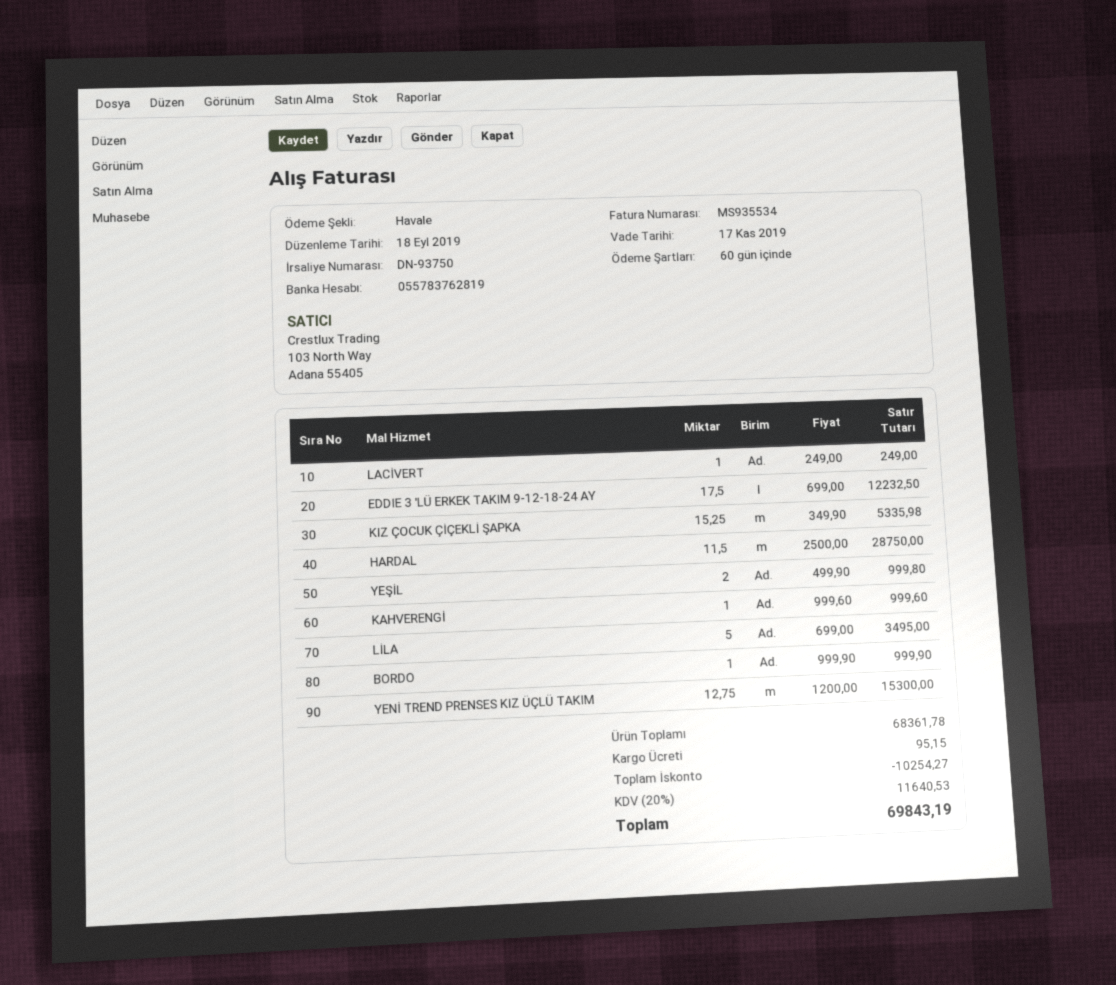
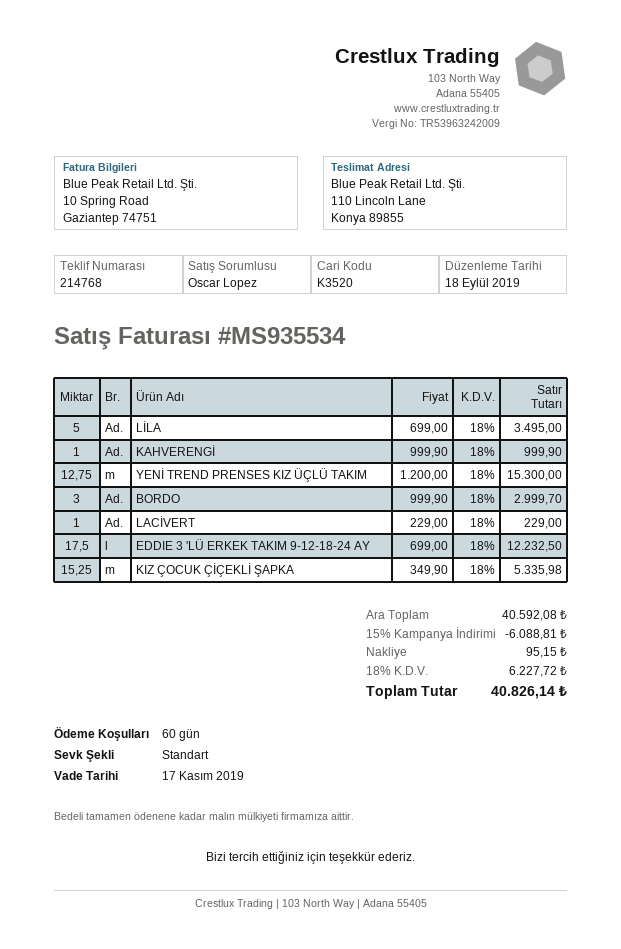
LACİVERT: 1 x 249.00 = 249.00 -> 1 x 229.00 = 229.00
HARDAL: 11.5 x 2500.00 = 28750.00 -> none
YEŞİL: 2 x 499.90 = 999.80 -> none
KAHVERENGİ: 1 x 999.60 = 999.60 -> 1 x 999.90 = 999.90
BORDO: 1 x 999.90 = 999.90 -> 3 x 999.90 = 2999.70
subtotal: 68361.78 -> 40592.08
discount: 10254.27 -> 6088.81
tax: 20% = 11640.53 -> 18% = 6227.72
total: 69843.19 -> 40826.14

